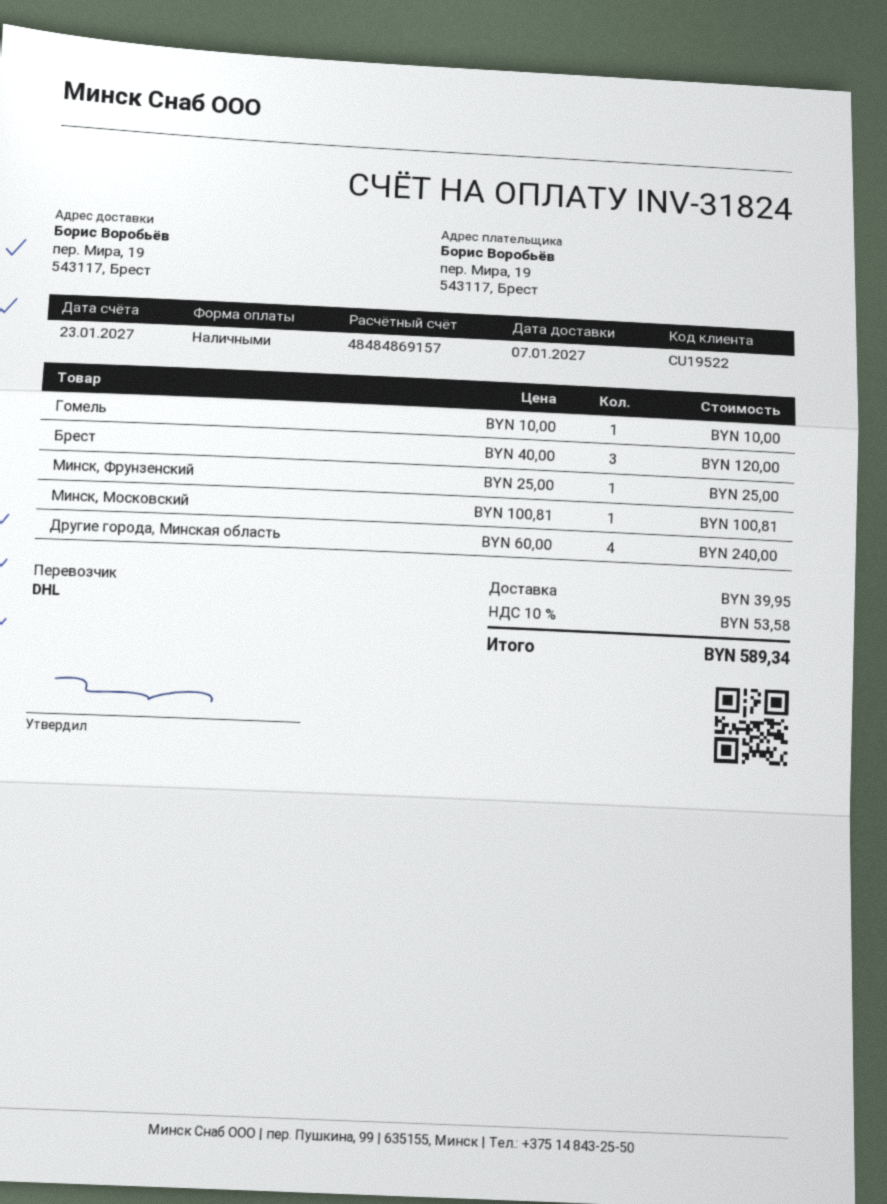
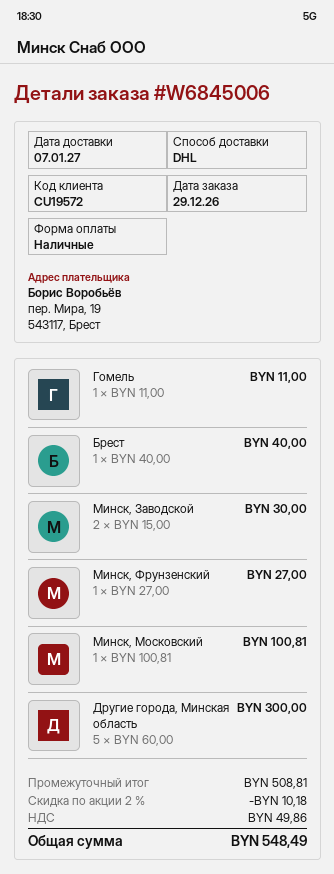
customer number: CU19522 -> CU19572
Гомель: 1 x 10.00 = 10.00 -> 1 x 11.00 = 11.00
Брест: 3 x 40.00 = 120.00 -> 1 x 40.00 = 40.00
Минск, Фрунзенский: 1 x 25.00 = 25.00 -> 1 x 27.00 = 27.00
Другие города, Минская область: 4 x 60.00 = 240.00 -> 5 x 60.00 = 300.00
Минск, Заводской: none -> 2 x 15.00 = 30.00
discount: none -> 2% = 10.18
shipping: 39.95 -> none
tax: 53.58 -> 49.86
total: 589.34 -> 548.49

